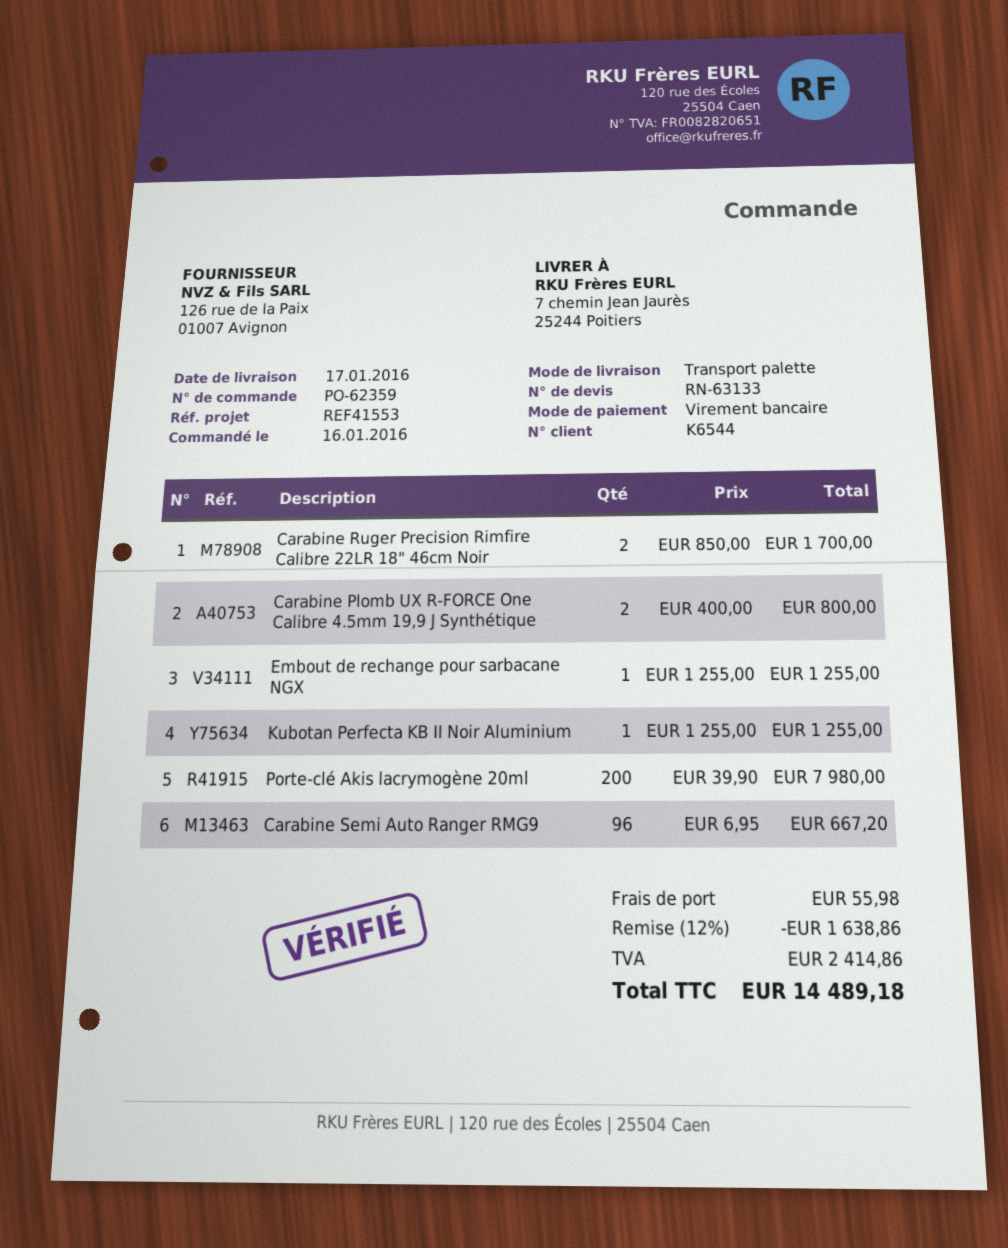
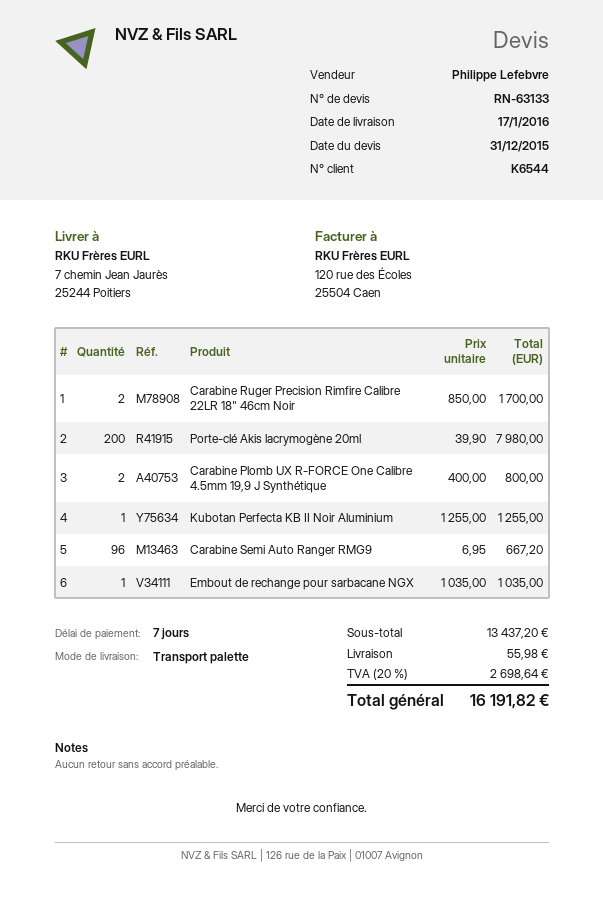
Embout de rechange pour sarbacane NGX: 1 x 1255.00 = 1255.00 -> 1 x 1035.00 = 1035.00
discount: 12% = 1638.86 -> none
tax: 2414.86 -> 2698.64
total: 14489.18 -> 16191.82

